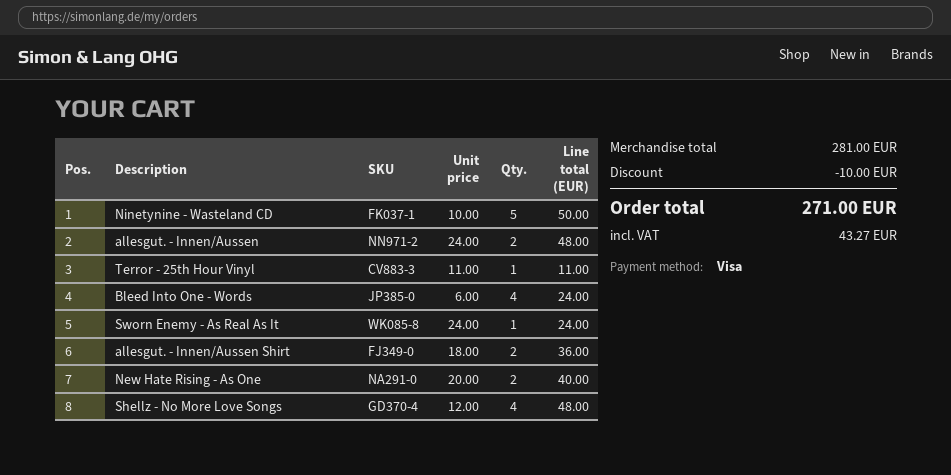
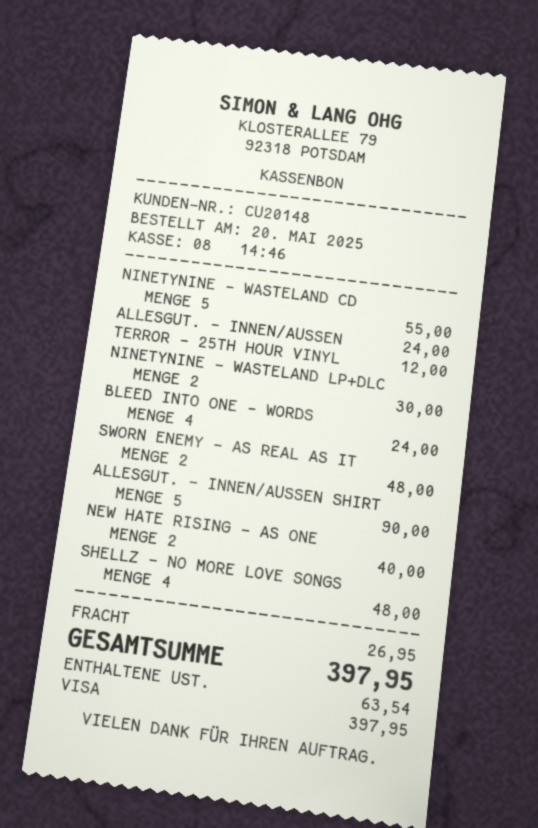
Ninetynine - Wasteland CD: 5 for 50.00 -> 5 for 55.00
allesgut. - Innen/Aussen: 2 for 48.00 -> 1 for 24.00
Terror - 25th Hour Vinyl: 1 for 11.00 -> 1 for 12.00
Sworn Enemy - As Real As It: 1 for 24.00 -> 2 for 48.00
allesgut. - Innen/Aussen Shirt: 2 for 36.00 -> 5 for 90.00
NINETYNINE - WASTELAND LP+DLC: none -> 2 for 30.00
discount: 10.00 -> none
shipping: none -> 26.95
tax: 43.27 -> 63.54
total: 271.00 -> 397.95

